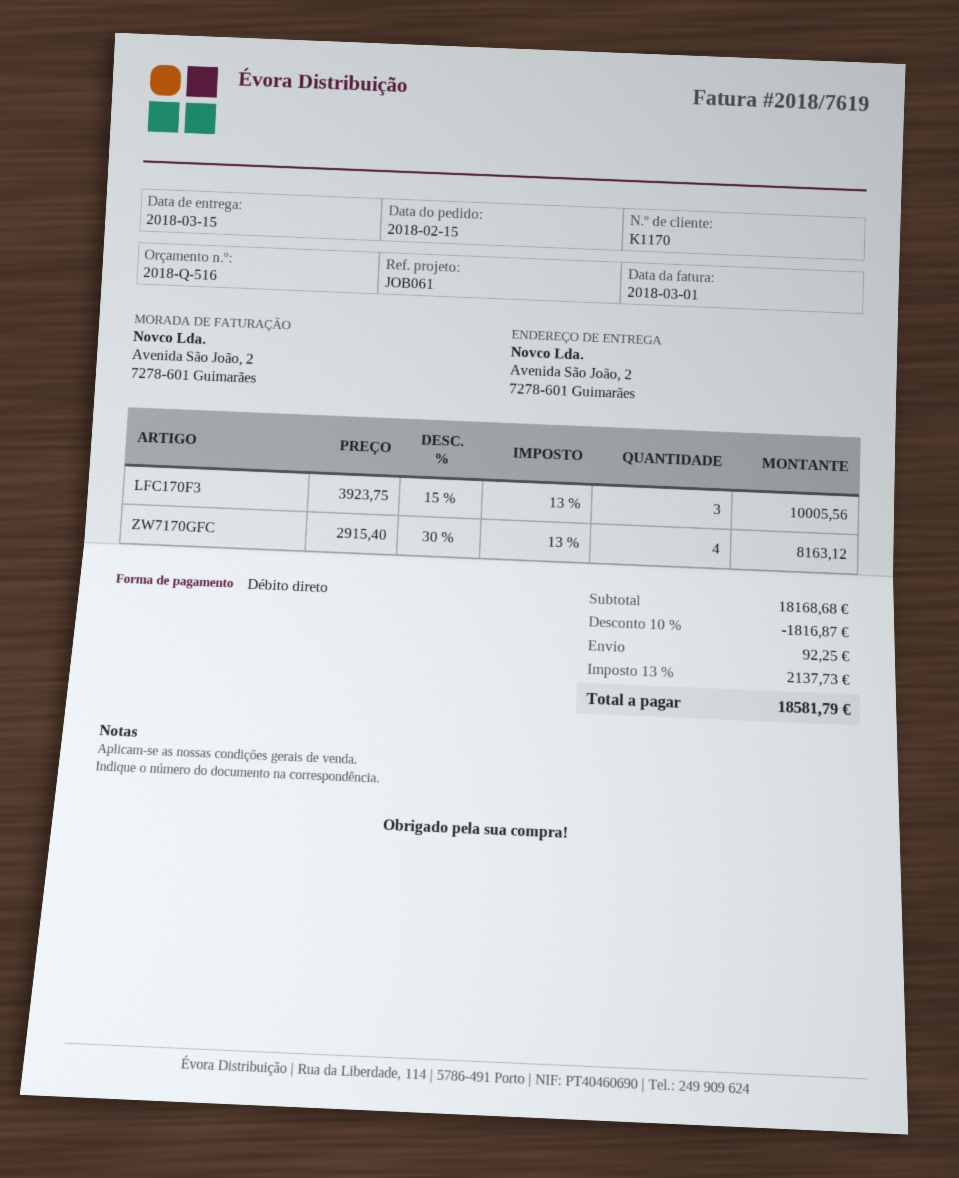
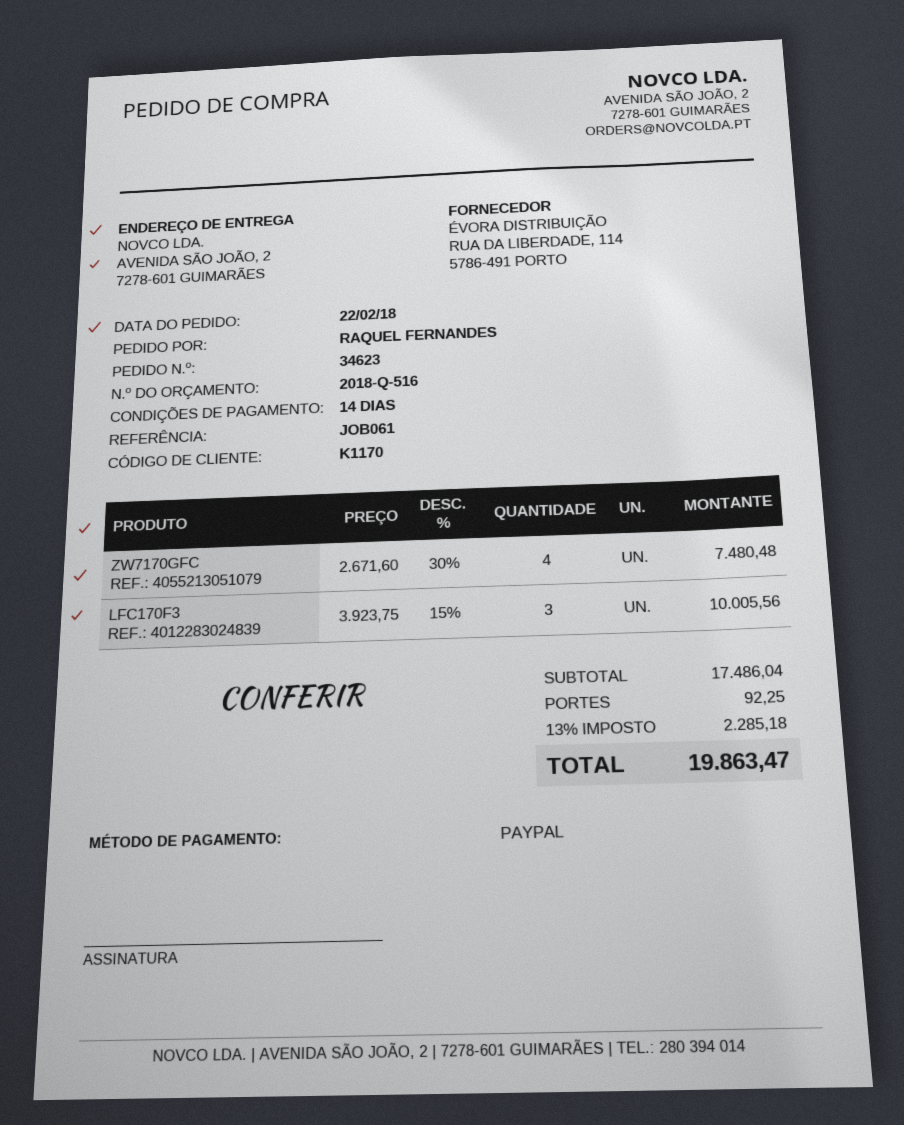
order date: 2018-02-15 -> 2018-02-22
payment method: direct debit -> PayPal
ZW7170GFC: 4 x 2915.40 - 30% = 8163.12 -> 4 x 2671.60 - 30% = 7480.48
subtotal: 18168.68 -> 17486.04
discount: 10% = 1816.87 -> none
tax: 13% = 2137.73 -> 13% = 2285.18
total: 18581.79 -> 19863.47

